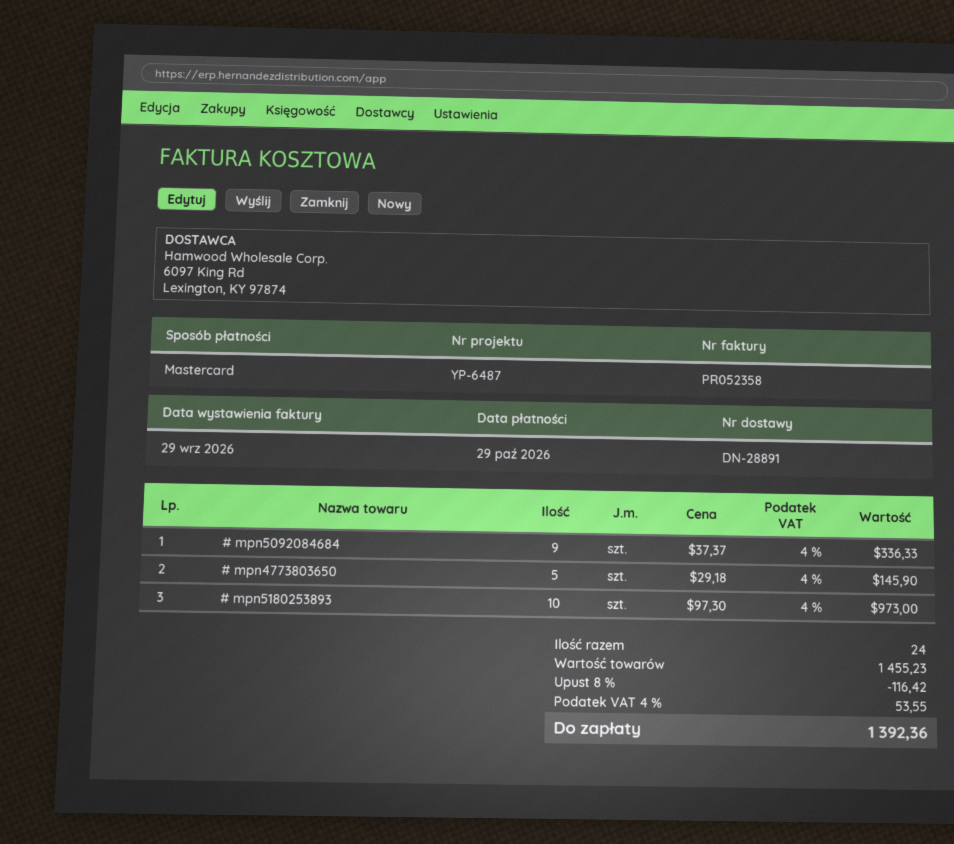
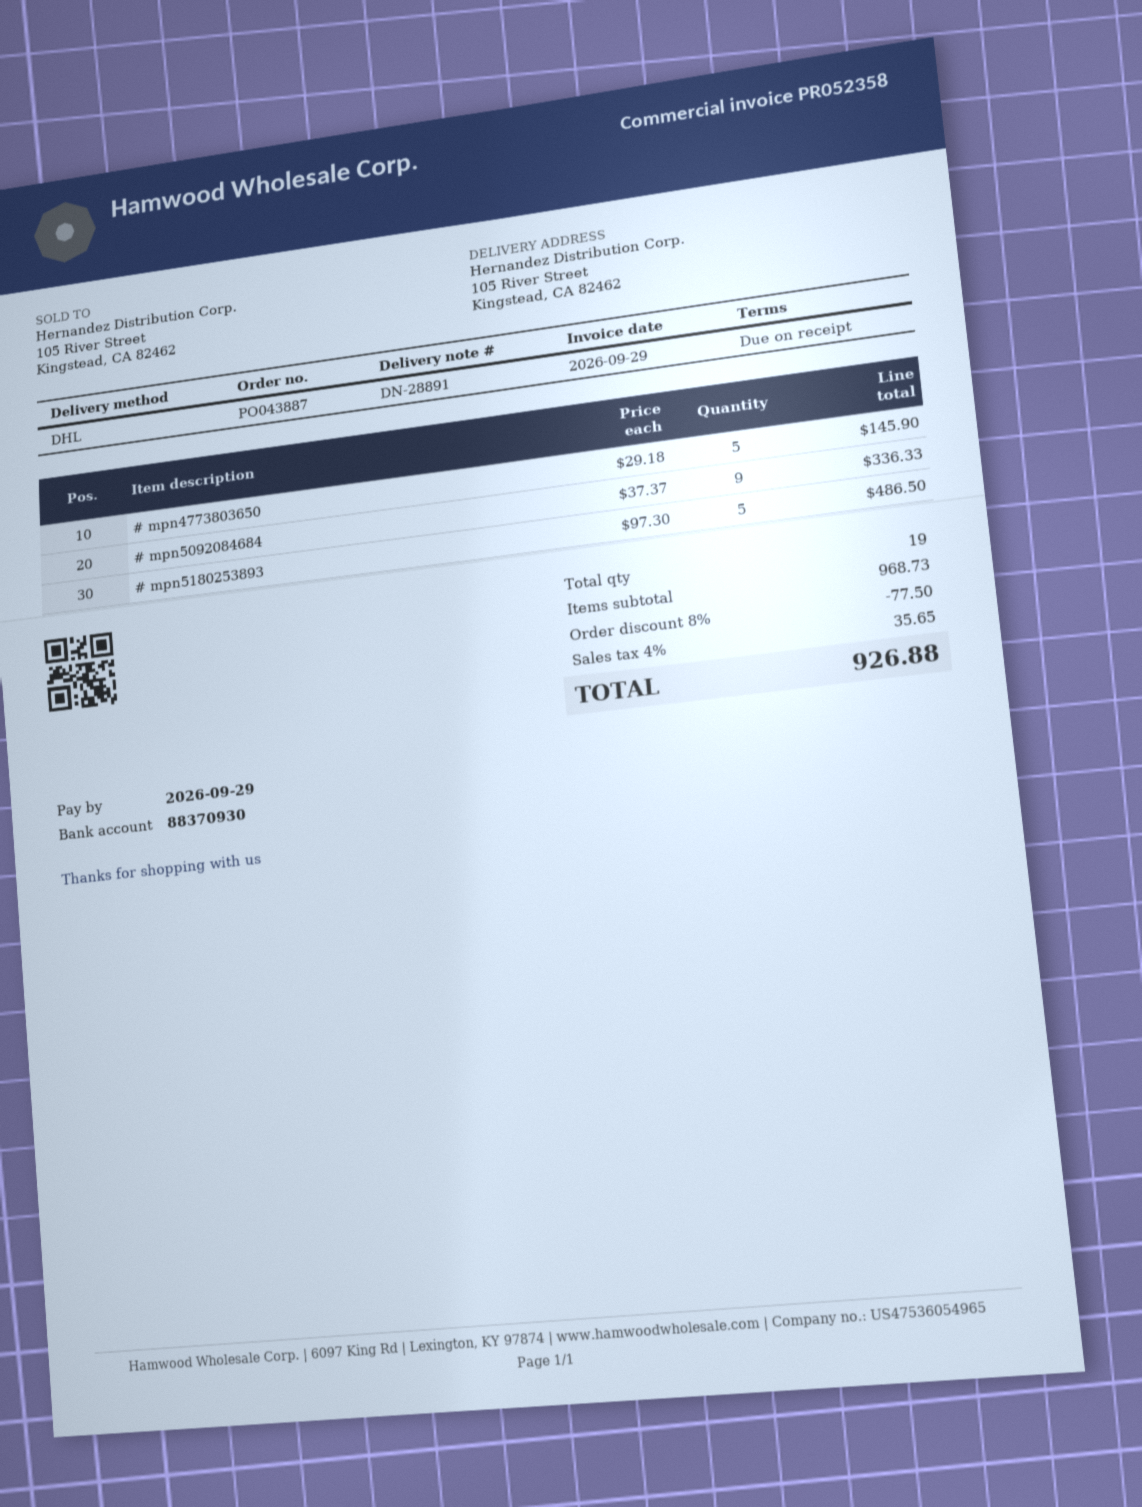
due date: 2026-10-29 -> 2026-09-29
# mpn5180253893: 10 x 97.30 = 973.00 -> 5 x 97.30 = 486.50
total quantity: 24 -> 19
subtotal: 1455.23 -> 968.73
discount: 8% = 116.42 -> 8% = 77.50
tax: 4% = 53.55 -> 4% = 35.65
total: 1392.36 -> 926.88

